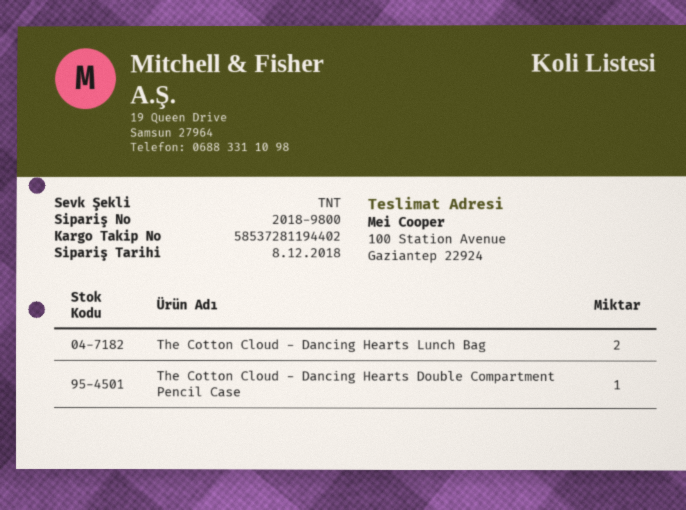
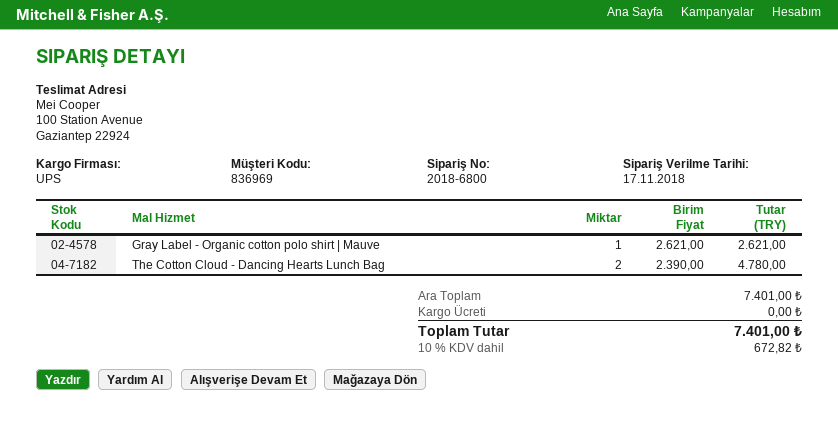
order number: 2018-9800 -> 2018-6800
order date: 2018-12-08 -> 2018-11-17
shipping method: TNT -> UPS
The Cotton Cloud - Dancing Hearts Double Compartment Pencil Case: 1 -> none
Gray Label - Organic cotton polo shirt | Mauve: none -> 1

